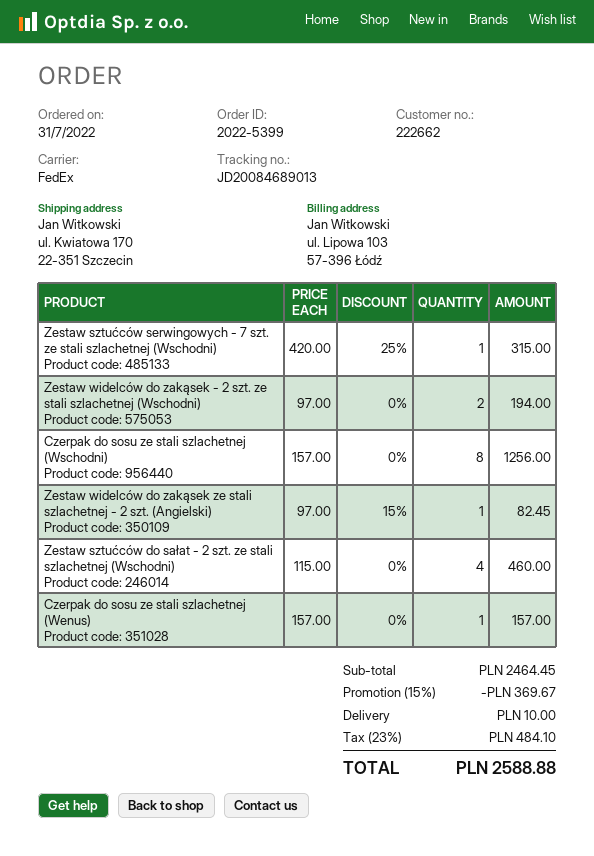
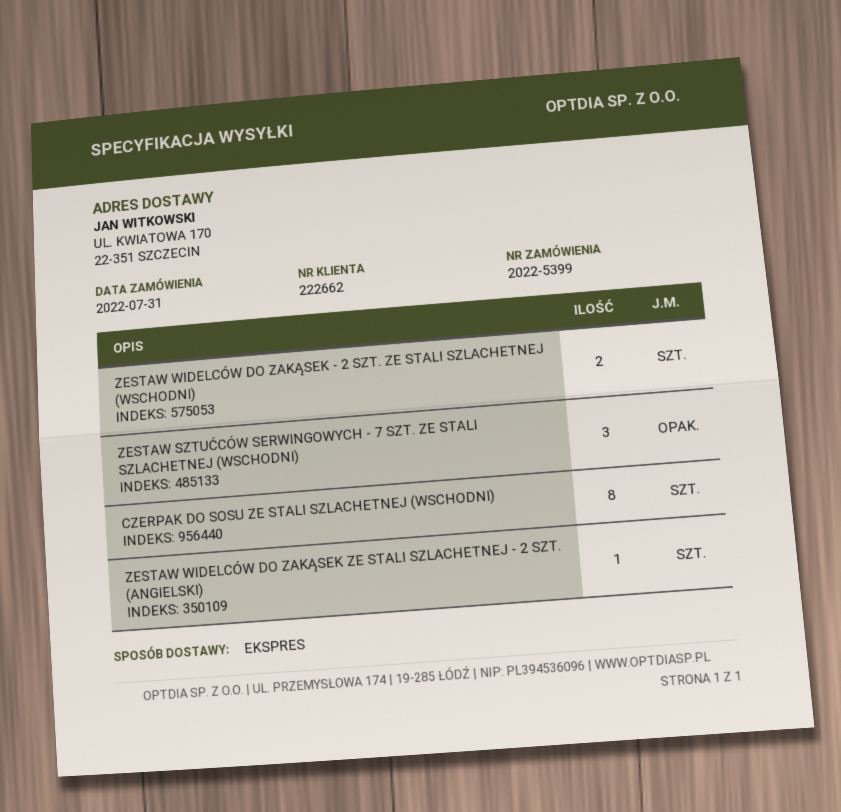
shipping method: FedEx -> express
Zestaw sztućców serwingowych - 7 szt. ze stali szlachetnej (Wschodni): 1 -> 3
Zestaw sztućców do sałat - 2 szt. ze stali szlachetnej (Wschodni): 4 -> none
Czerpak do sosu ze stali szlachetnej (Wenus): 1 -> none

